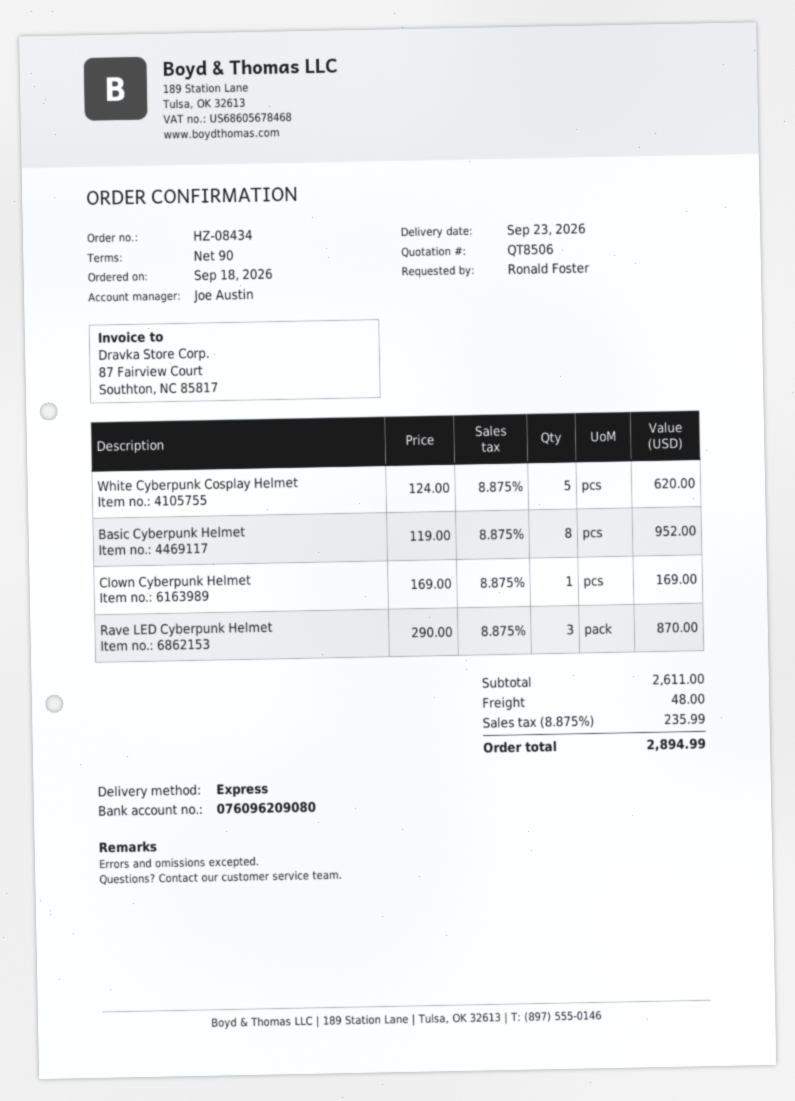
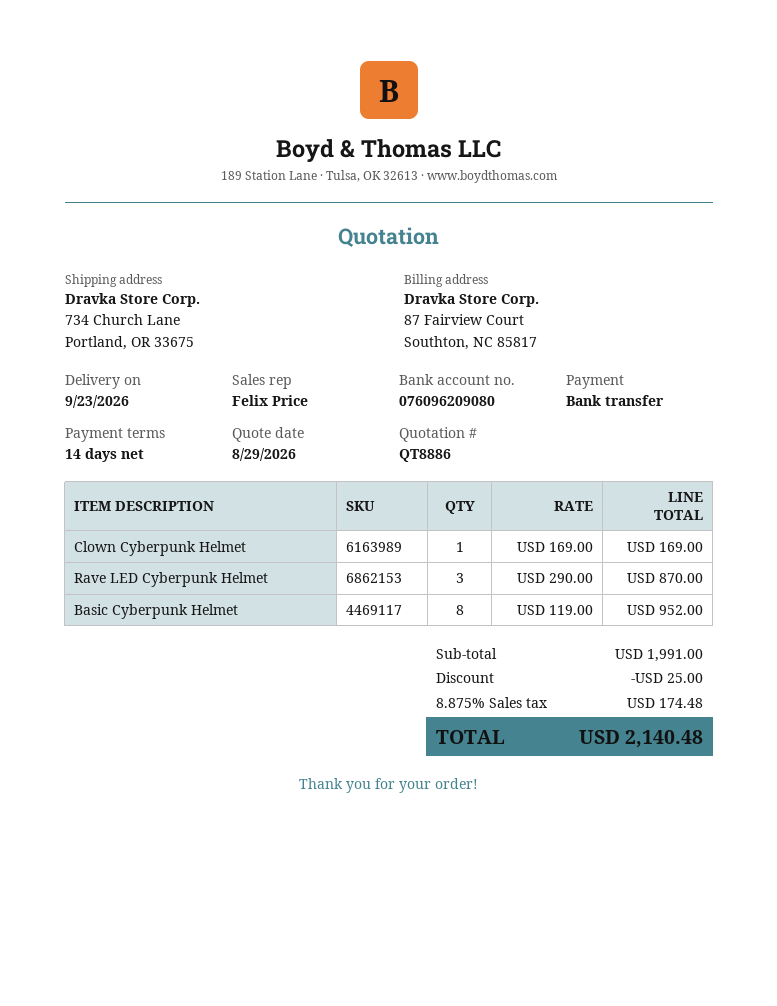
quote number: QT8506 -> QT8886
payment terms: 90 days -> 14 days
sales rep: Joe Austin -> Felix Price
White Cyberpunk Cosplay Helmet: 5 x 124.00 = 620.00 -> none
subtotal: 2611.00 -> 1991.00
discount: none -> 25.00
shipping: 48.00 -> none
tax: 8.875% = 235.99 -> 8.875% = 174.48
total: 2894.99 -> 2140.48

